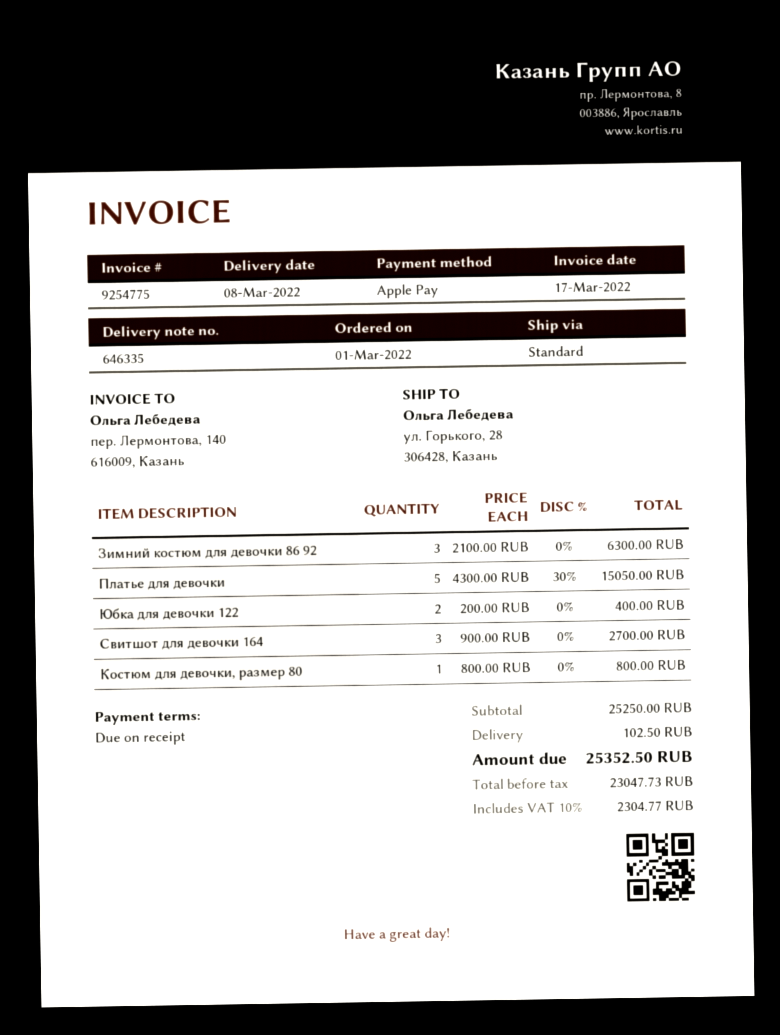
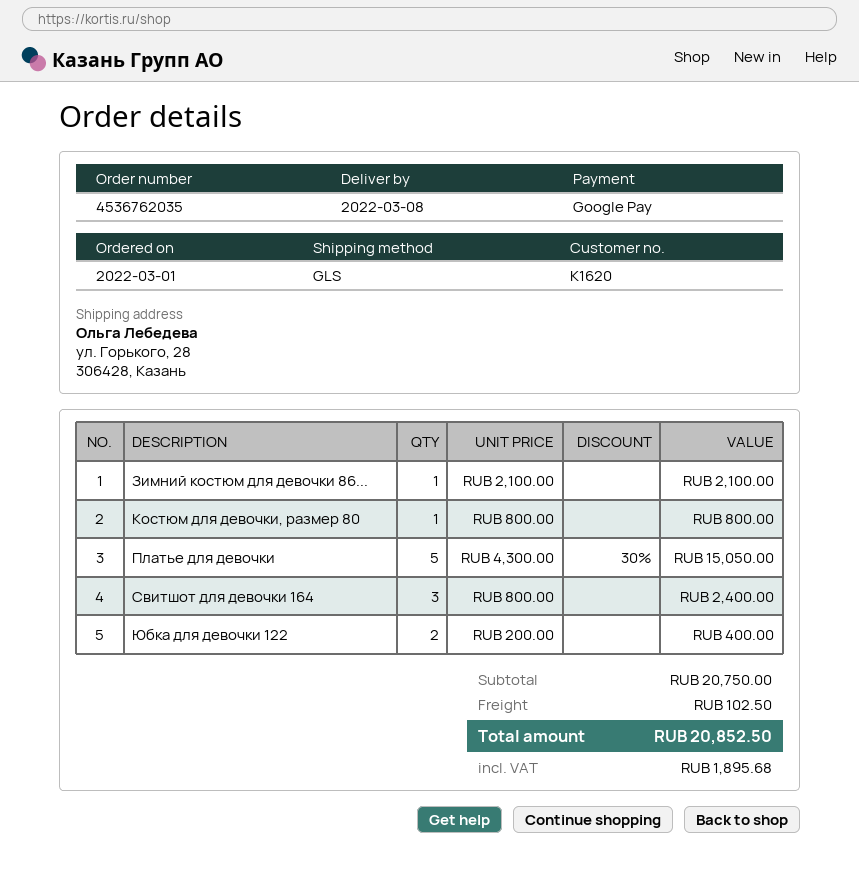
payment method: Apple Pay -> Google Pay
shipping method: standard -> GLS
Зимний костюм для девочки 86 92: 3 x 2100.00 = 6300.00 -> 1 x 2100.00 = 2100.00
Свитшот для девочки 164: 3 x 900.00 = 2700.00 -> 3 x 800.00 = 2400.00
subtotal: 25250.00 -> 20750.00
tax: 2304.77 -> 1895.68
total: 25352.50 -> 20852.50

